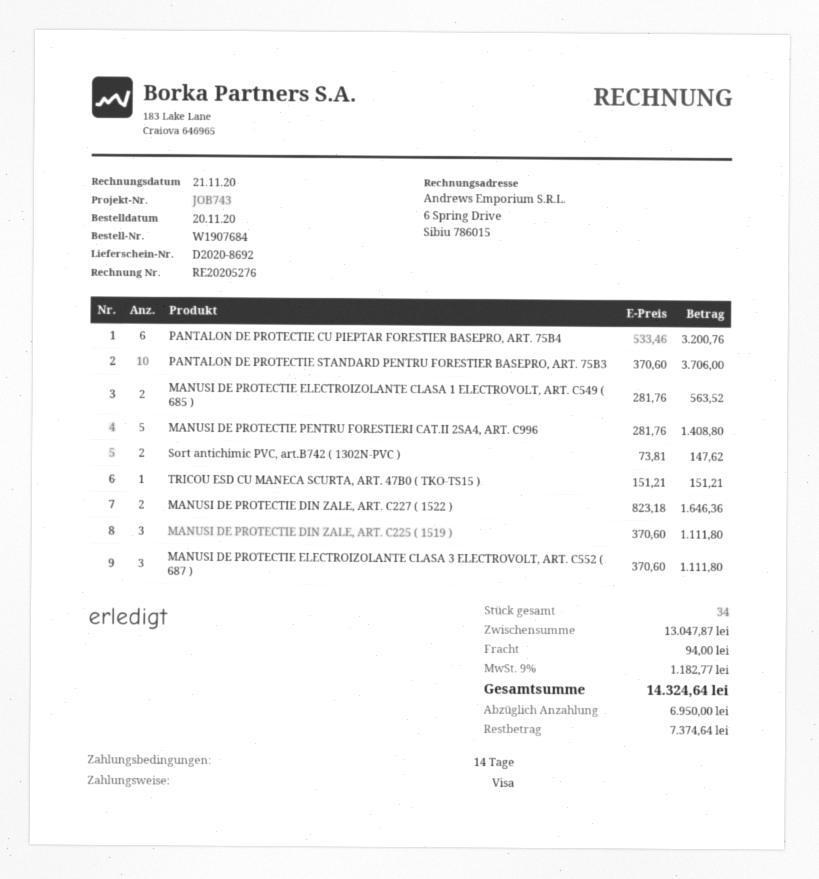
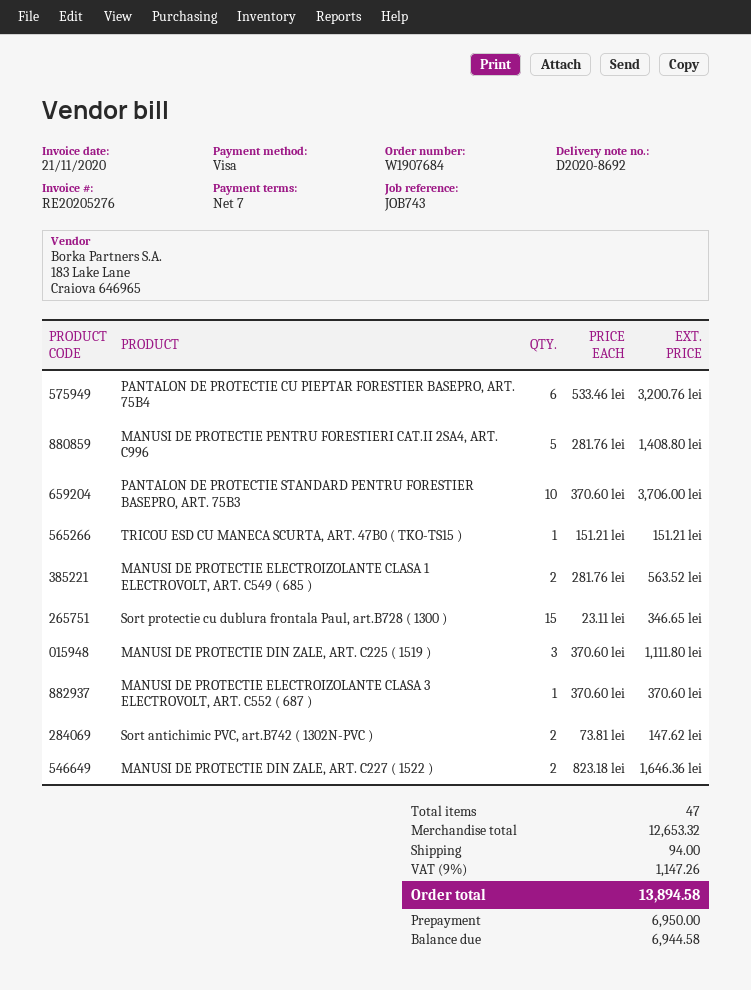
payment terms: 14 days -> 7 days
MANUSI DE PROTECTIE ELECTROIZOLANTE CLASA 3 ELECTROVOLT, ART. C552 ( 687 ): 3 x 370.60 = 1111.80 -> 1 x 370.60 = 370.60
Sort protectie cu dublura frontala Paul, art.B728 ( 1300 ): none -> 15 x 23.11 = 346.65
total quantity: 34 -> 47
subtotal: 13047.87 -> 12653.32
tax: 9% = 1182.77 -> 9% = 1147.26
total: 14324.64 -> 13894.58
balance: 7374.64 -> 6944.58

